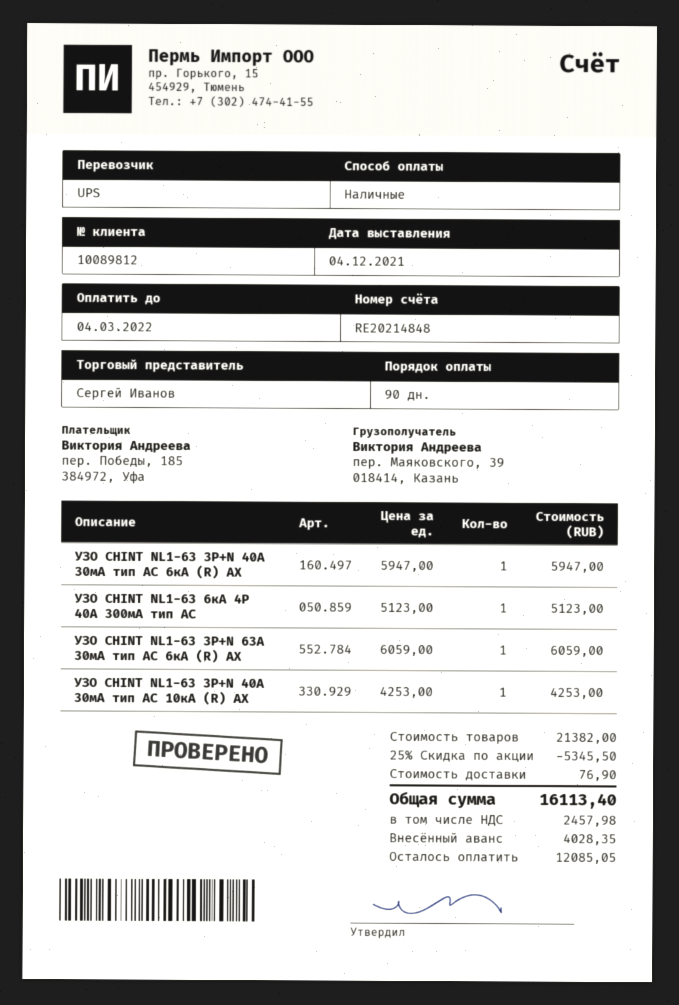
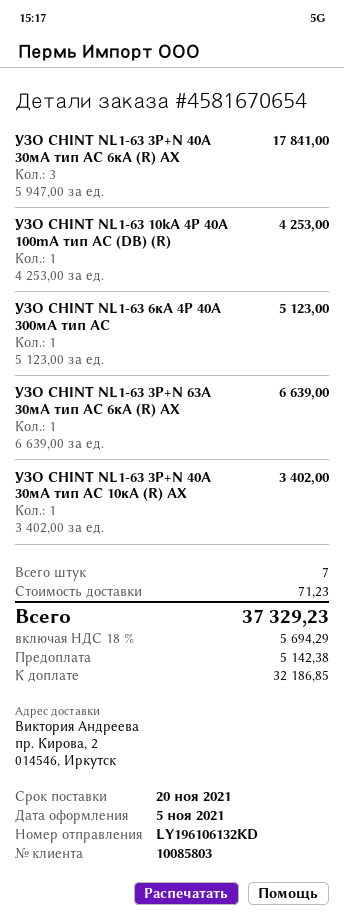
customer number: 10089812 -> 10085803
ship to: пер. Маяковского, 39, 018414, Казань -> пр. Кирова, 2, 014546, Иркутск
УЗО CHINT NL1-63 3P+N 40А 30мА тип AC 6кА (R) AX: 1 x 5947.00 = 5947.00 -> 3 x 5947.00 = 17841.00
УЗО CHINT NL1-63 3P+N 63А 30мА тип AC 6кА (R) AX: 1 x 6059.00 = 6059.00 -> 1 x 6639.00 = 6639.00
УЗО CHINT NL1-63 3P+N 40А 30мА тип AC 10кА (R) AX: 1 x 4253.00 = 4253.00 -> 1 x 3402.00 = 3402.00
УЗО CHINT NL1-63 10kA 4P 40A 100mA тип AC (DB) (R): none -> 1 x 4253.00 = 4253.00
discount: 25% = 5345.50 -> none
shipping: 76.90 -> 71.23
tax: 2457.98 -> 5694.29
total: 16113.40 -> 37329.23
deposit: 4028.35 -> 5142.38
balance: 12085.05 -> 32186.85

